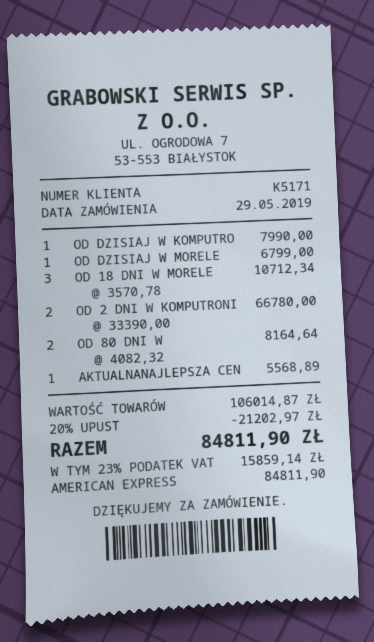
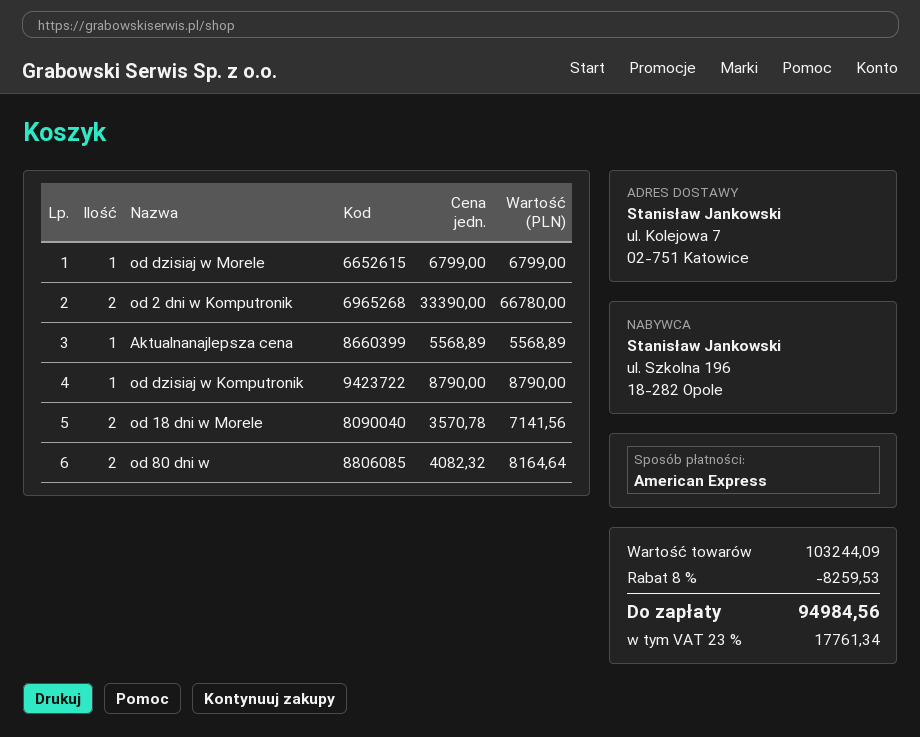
OD DZISIAJ W KOMPUTRO: 1 x 7990.00 = 7990.00 -> 1 x 8790.00 = 8790.00
OD 18 DNI W MORELE: 3 x 3570.78 = 10712.34 -> 2 x 3570.78 = 7141.56
subtotal: 106014.87 -> 103244.09
discount: 20% = 21202.97 -> 8% = 8259.53
tax: 23% = 15859.14 -> 23% = 17761.34
total: 84811.90 -> 94984.56

